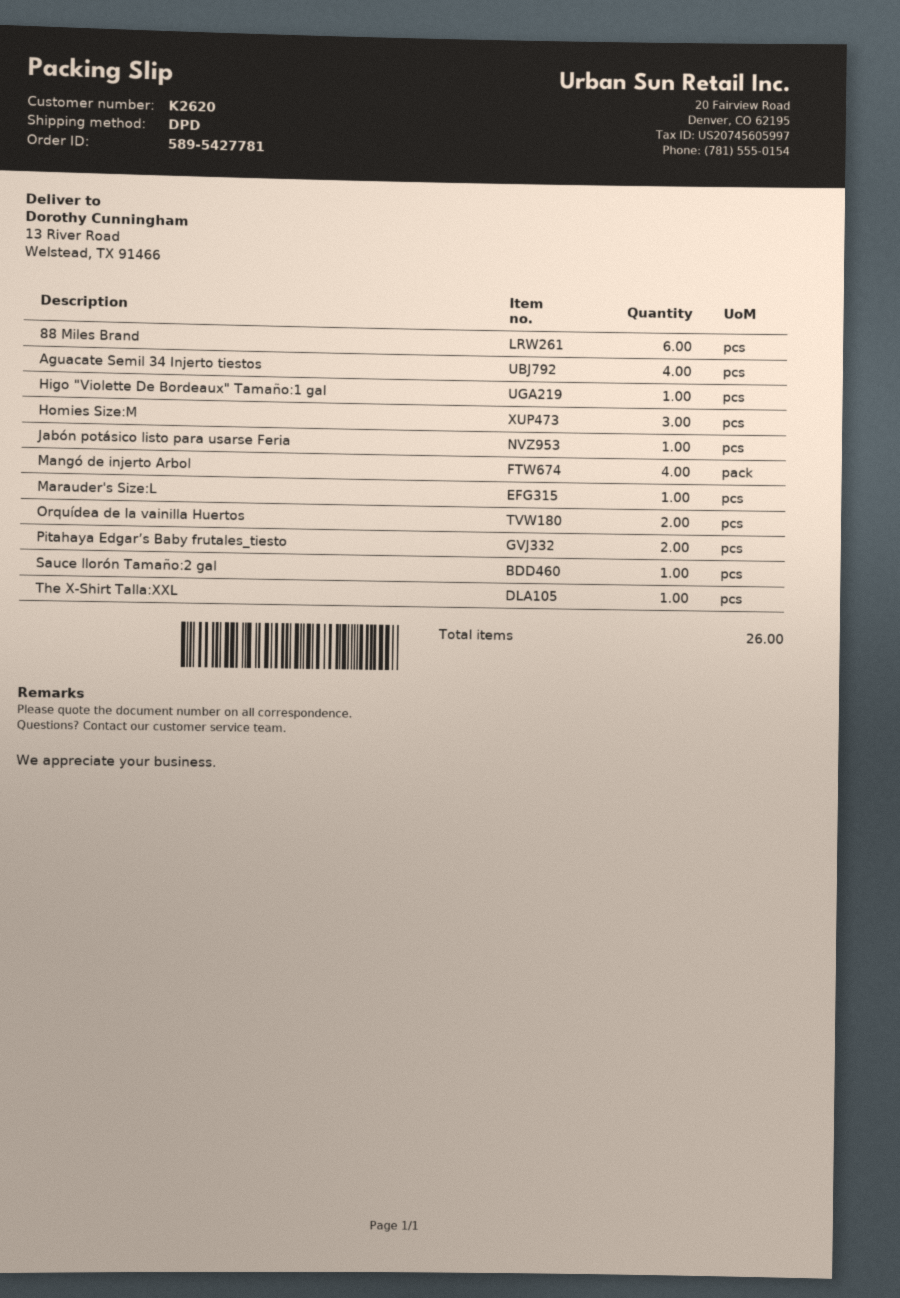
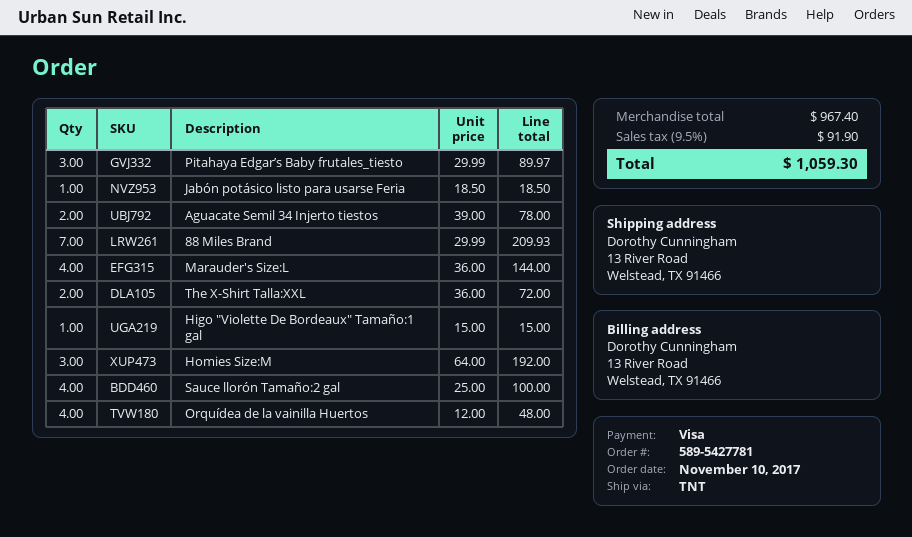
shipping method: DPD -> TNT
88 Miles Brand: 6 -> 7
Aguacate Semil 34 Injerto tiestos: 4 -> 2
Mangó de injerto Arbol: 4 -> none
Marauder's Size:L: 1 -> 4
Orquídea de la vainilla Huertos: 2 -> 4
Pitahaya Edgar’s Baby frutales_tiesto: 2 -> 3
Sauce llorón Tamaño:2 gal: 1 -> 4
The X-Shirt Talla:XXL: 1 -> 2

